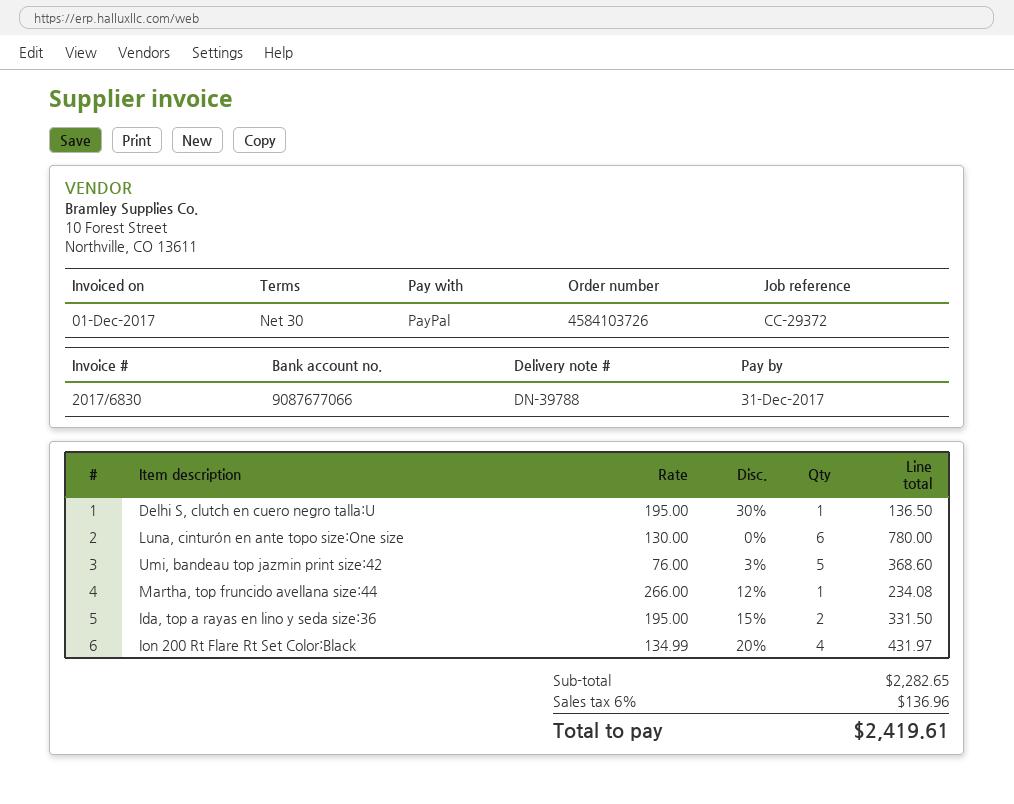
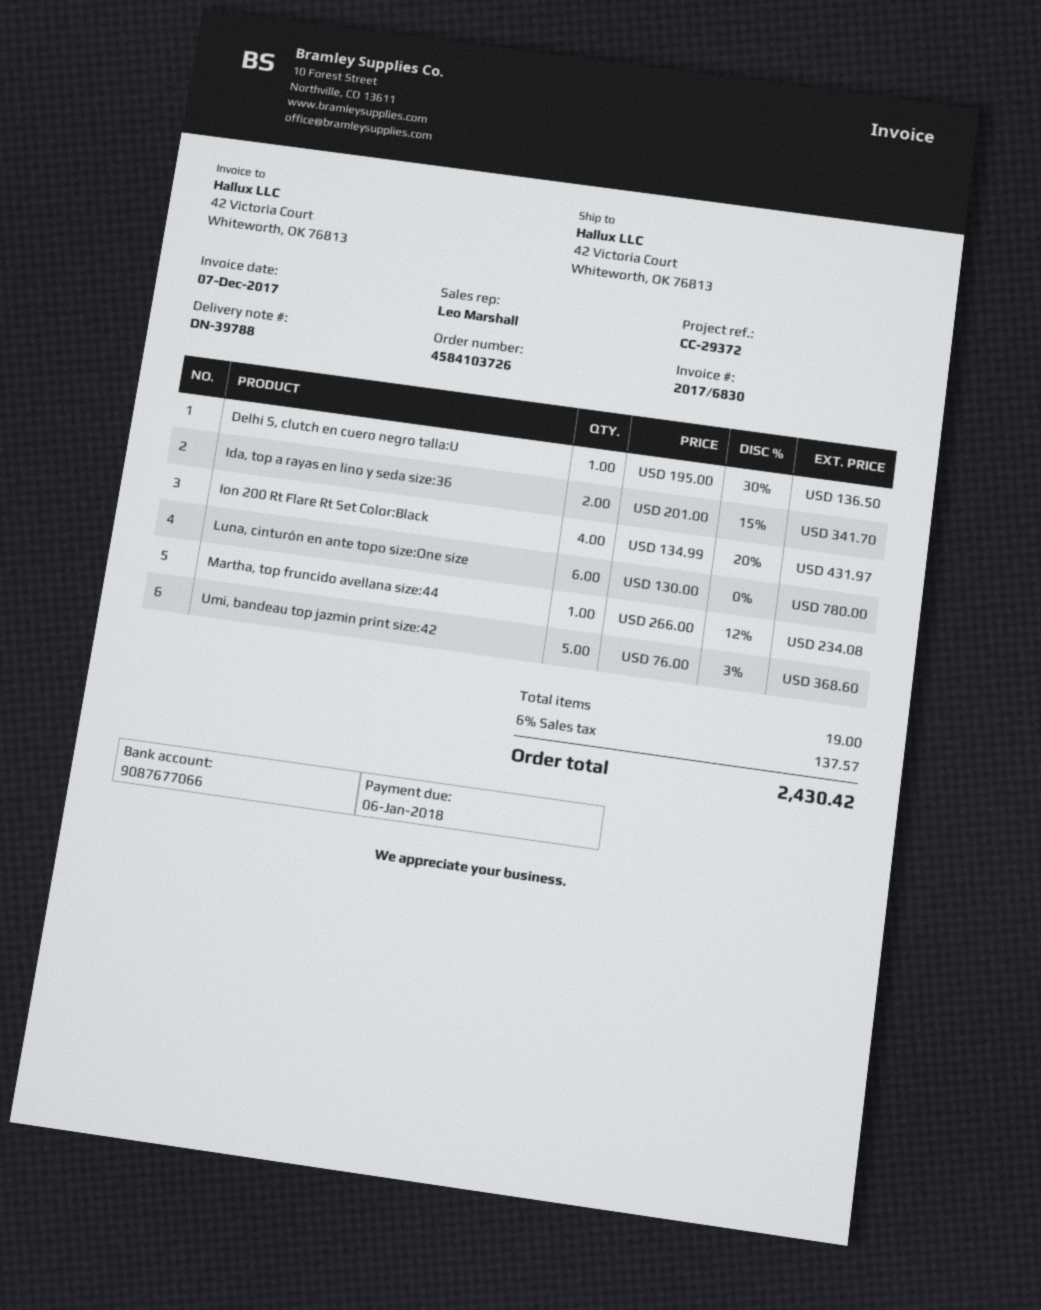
invoice date: 2017-12-01 -> 2017-12-07
due date: 2017-12-31 -> 2018-01-06
Ida, top a rayas en lino y seda size:36: 2 x 195.00 - 15% = 331.50 -> 2 x 201.00 - 15% = 341.70
tax: 6% = 136.96 -> 6% = 137.57
total: 2419.61 -> 2430.42

